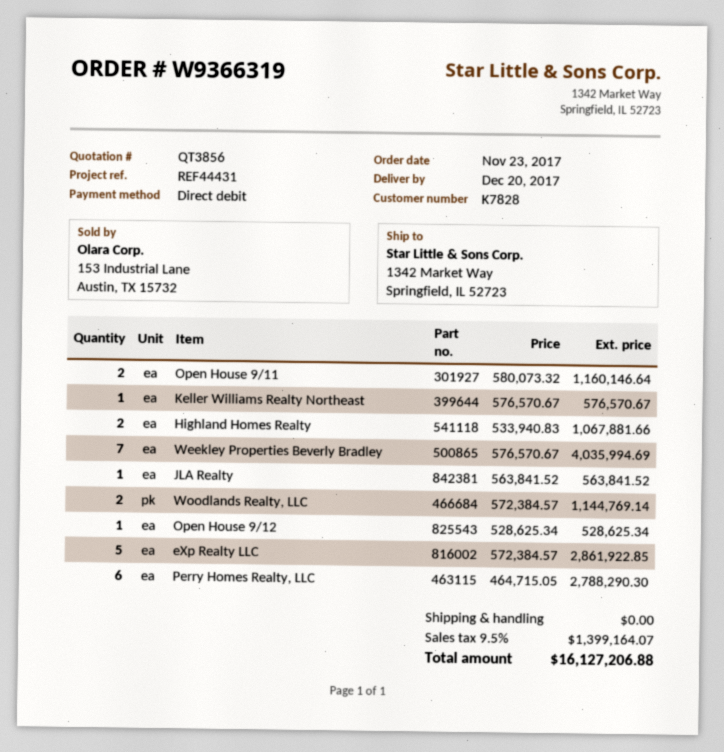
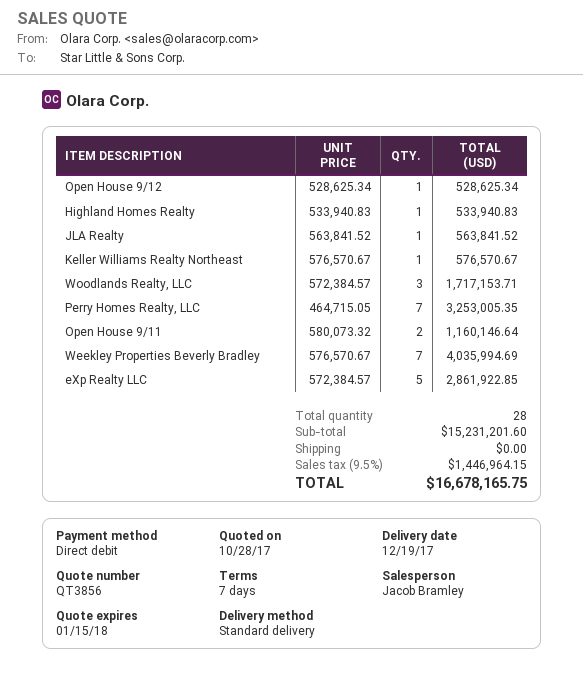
delivery date: 2017-12-20 -> 2017-12-19
Highland Homes Realty: 2 x 533940.83 = 1067881.66 -> 1 x 533940.83 = 533940.83
Woodlands Realty, LLC: 2 x 572384.57 = 1144769.14 -> 3 x 572384.57 = 1717153.71
Perry Homes Realty, LLC: 6 x 464715.05 = 2788290.30 -> 7 x 464715.05 = 3253005.35
tax: 9.5% = 1399164.07 -> 9.5% = 1446964.15
total: 16127206.88 -> 16678165.75

